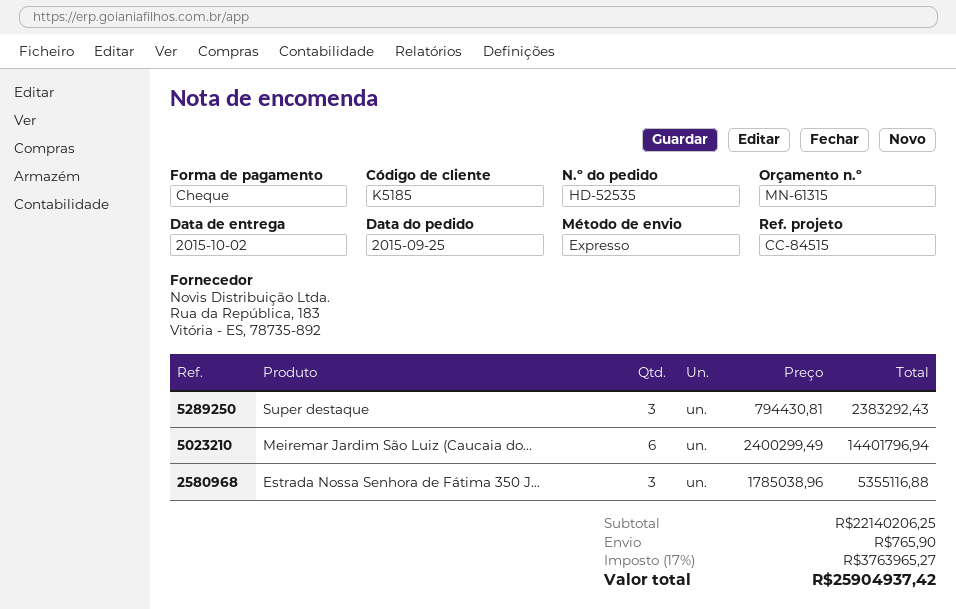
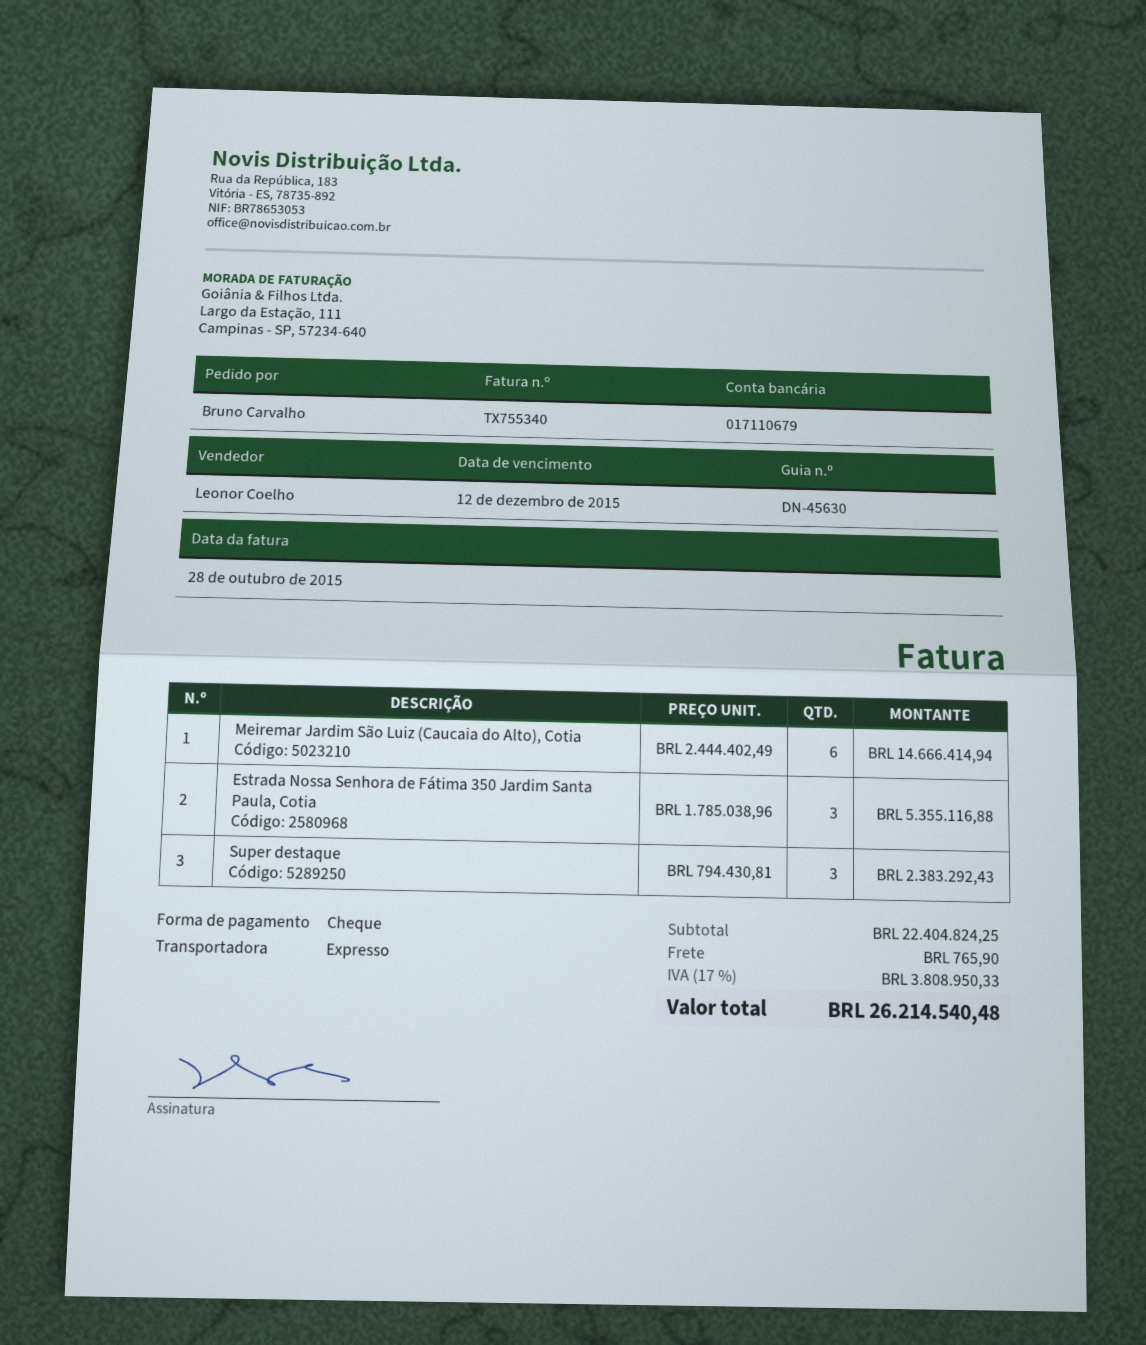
Meiremar Jardim São Luiz (Caucaia do...: 6 x 2400299.49 = 14401796.94 -> 6 x 2444402.49 = 14666414.94
subtotal: 22140206.25 -> 22404824.25
tax: 17% = 3763965.27 -> 17% = 3808950.33
total: 25904937.42 -> 26214540.48

